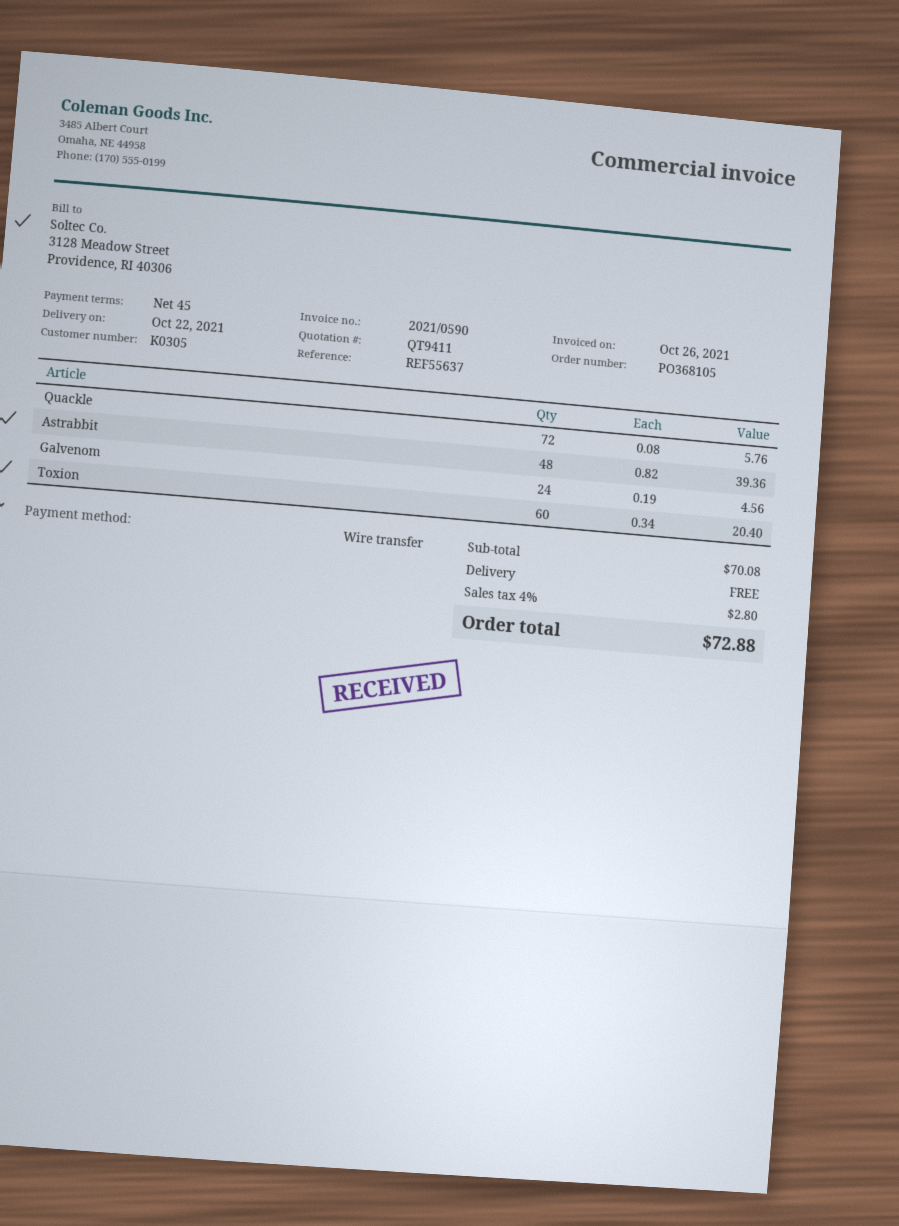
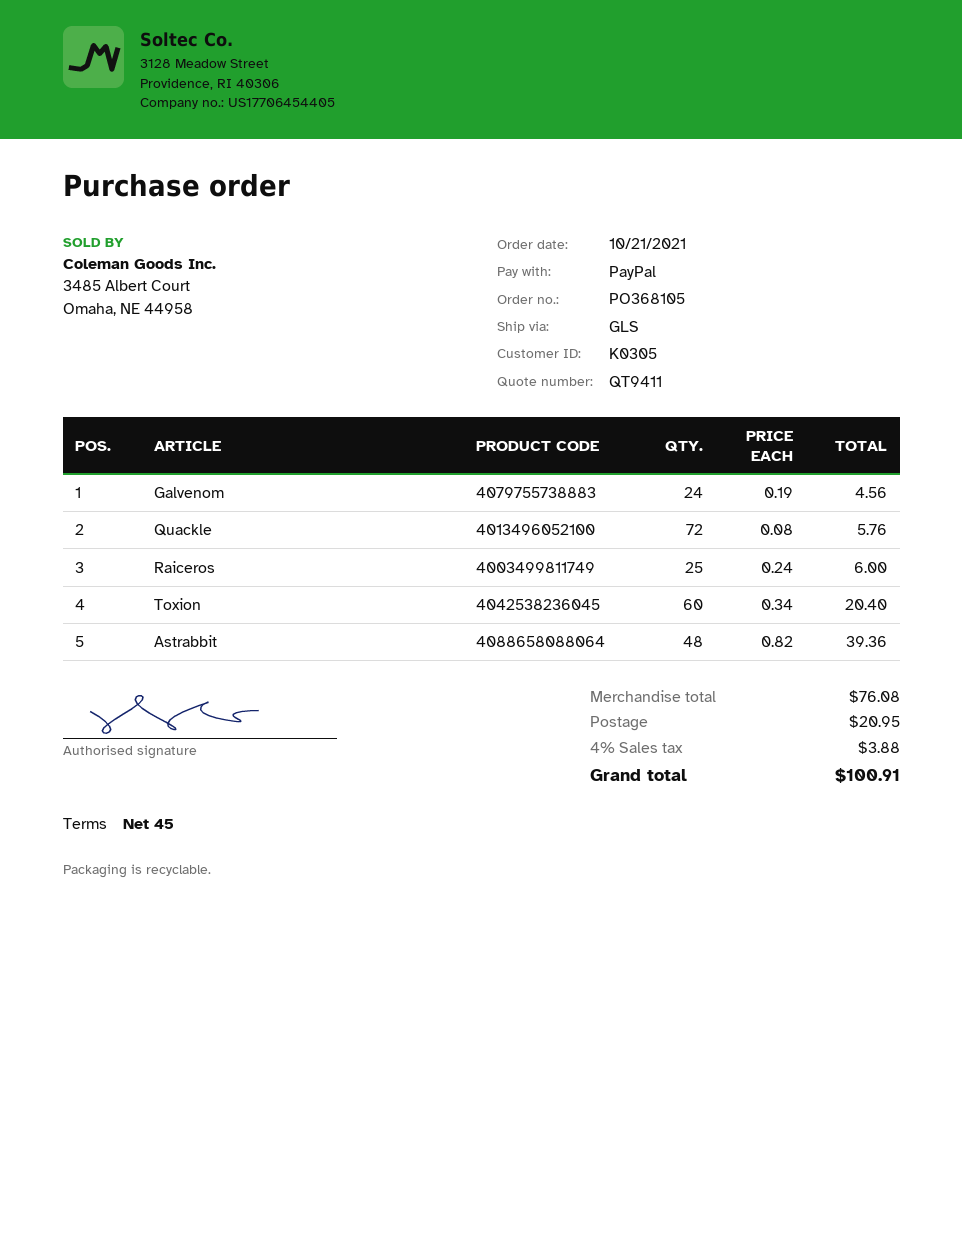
payment method: bank transfer -> PayPal
Raiceros: none -> 25 x 0.24 = 6.00
subtotal: 70.08 -> 76.08
shipping: 0.00 -> 20.95
tax: 4% = 2.80 -> 4% = 3.88
total: 72.88 -> 100.91

